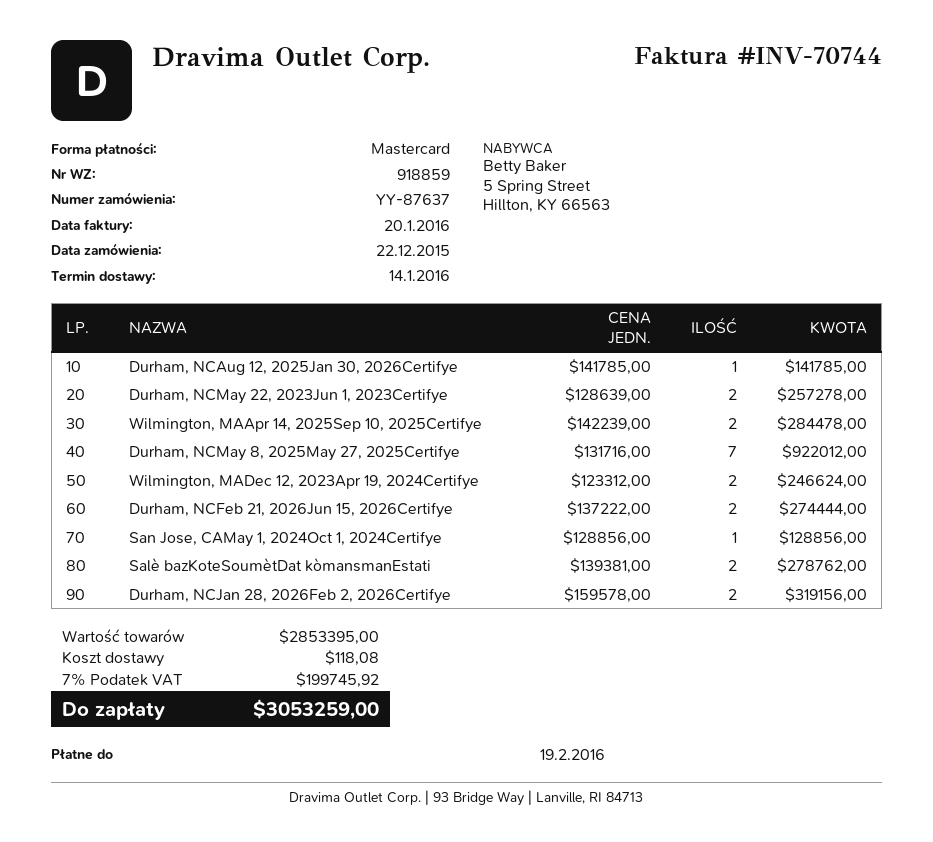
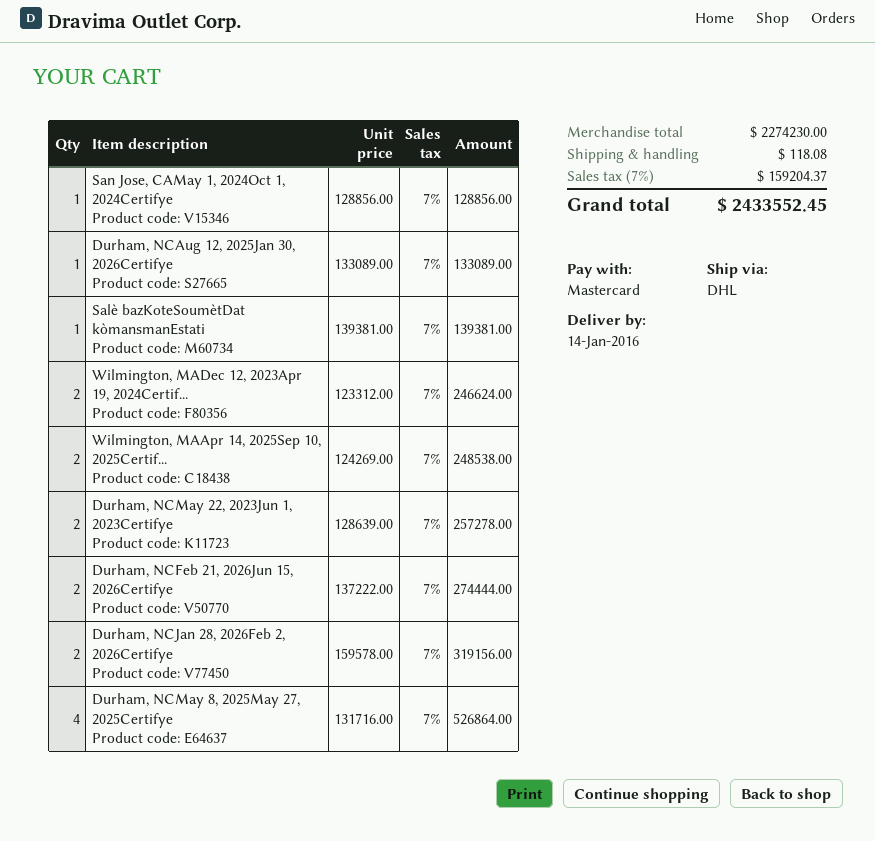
Durham, NCAug 12, 2025Jan 30, 2026Certifye: 1 x 141785.00 = 141785.00 -> 1 x 133089.00 = 133089.00
Wilmington, MAApr 14, 2025Sep 10, 2025Certifye: 2 x 142239.00 = 284478.00 -> 2 x 124269.00 = 248538.00
Durham, NCMay 8, 2025May 27, 2025Certifye: 7 x 131716.00 = 922012.00 -> 4 x 131716.00 = 526864.00
Salè bazKoteSoumètDat kòmansmanEstati: 2 x 139381.00 = 278762.00 -> 1 x 139381.00 = 139381.00
subtotal: 2853395.00 -> 2274230.00
tax: 7% = 199745.92 -> 7% = 159204.37
total: 3053259.00 -> 2433552.45

